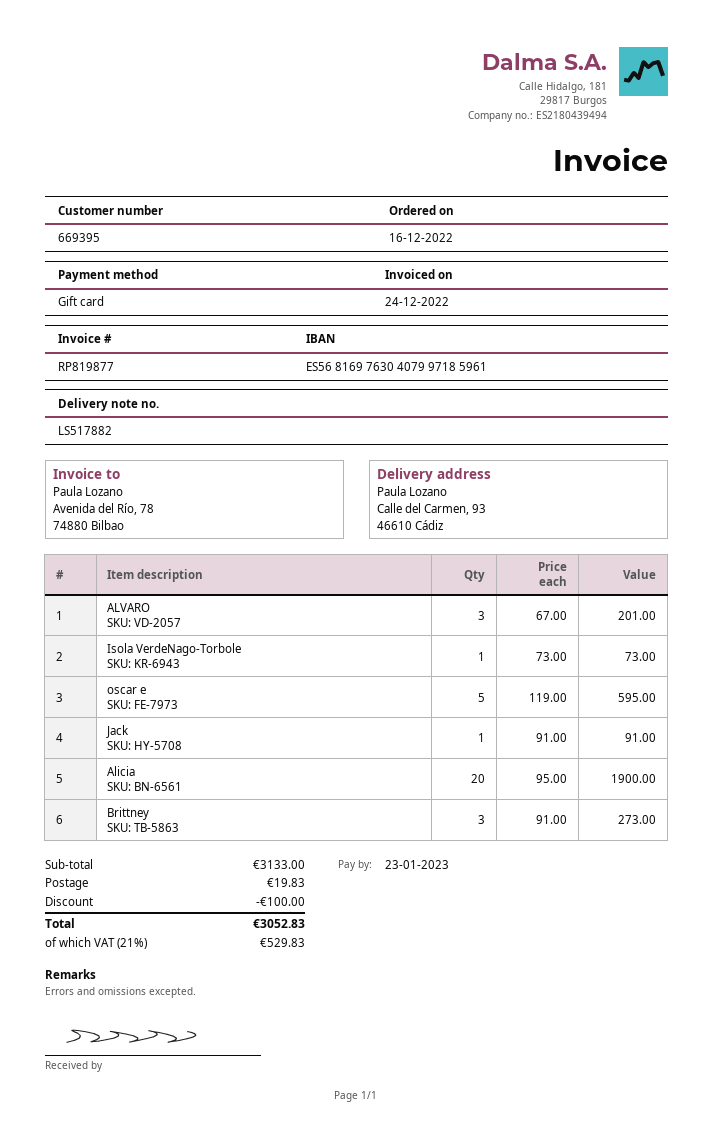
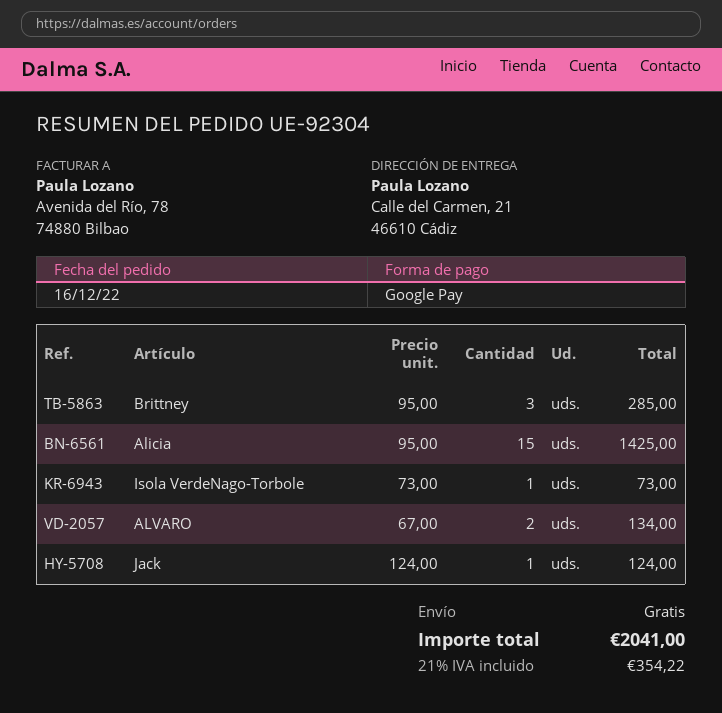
payment method: gift card -> Google Pay
ship to: Calle del Carmen, 93, 46610 Cádiz -> Calle del Carmen, 21, 46610 Cádiz
ALVARO: 3 x 67.00 = 201.00 -> 2 x 67.00 = 134.00
oscar e: 5 x 119.00 = 595.00 -> none
Jack: 1 x 91.00 = 91.00 -> 1 x 124.00 = 124.00
Alicia: 20 x 95.00 = 1900.00 -> 15 x 95.00 = 1425.00
Brittney: 3 x 91.00 = 273.00 -> 3 x 95.00 = 285.00
discount: 100.00 -> none
shipping: 19.83 -> 0.00
tax: 21% = 529.83 -> 21% = 354.22
total: 3052.83 -> 2041.00

